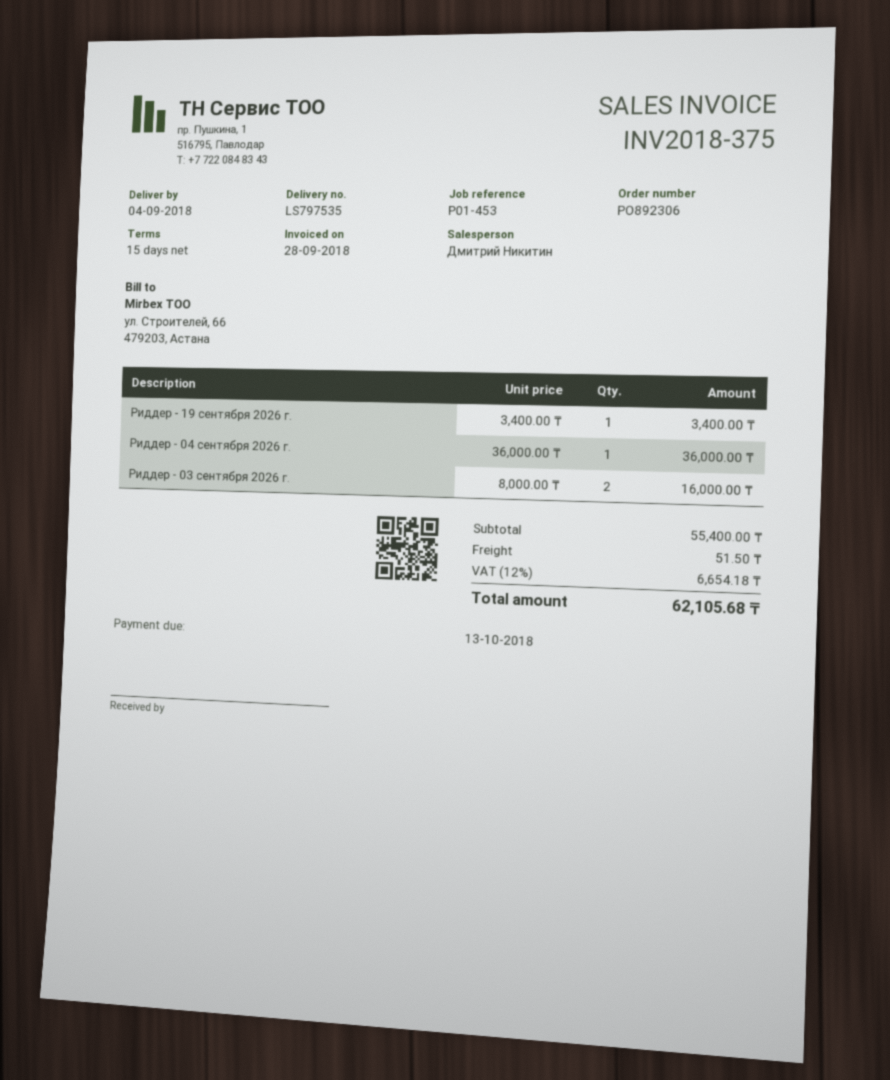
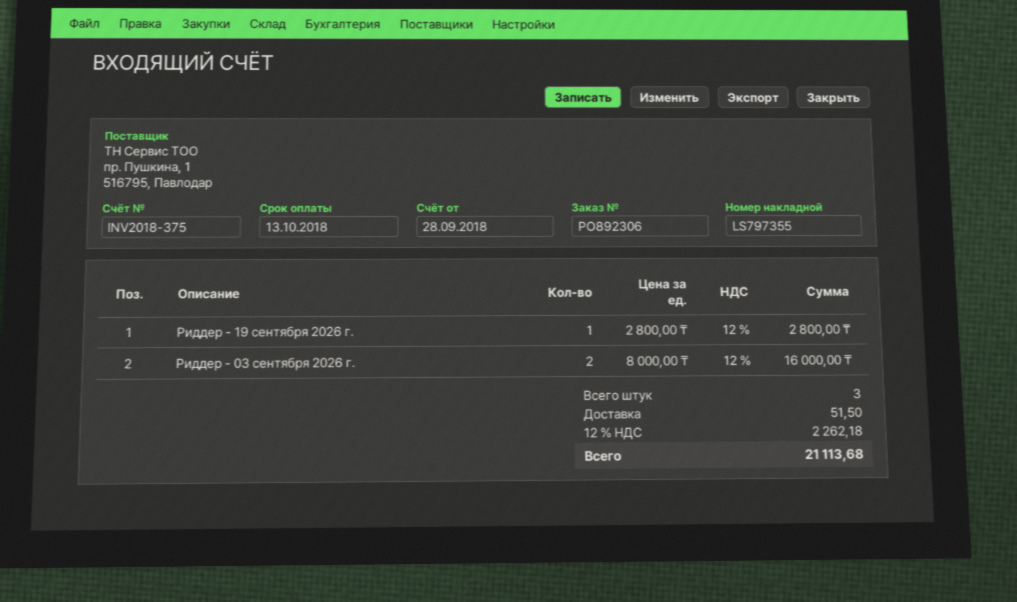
delivery note number: LS797535 -> LS797355
Риддер - 19 сентября 2026 г.: 1 x 3400.00 = 3400.00 -> 1 x 2800.00 = 2800.00
Риддер - 04 сентября 2026 г.: 1 x 36000.00 = 36000.00 -> none
tax: 12% = 6654.18 -> 12% = 2262.18
total: 62105.68 -> 21113.68

